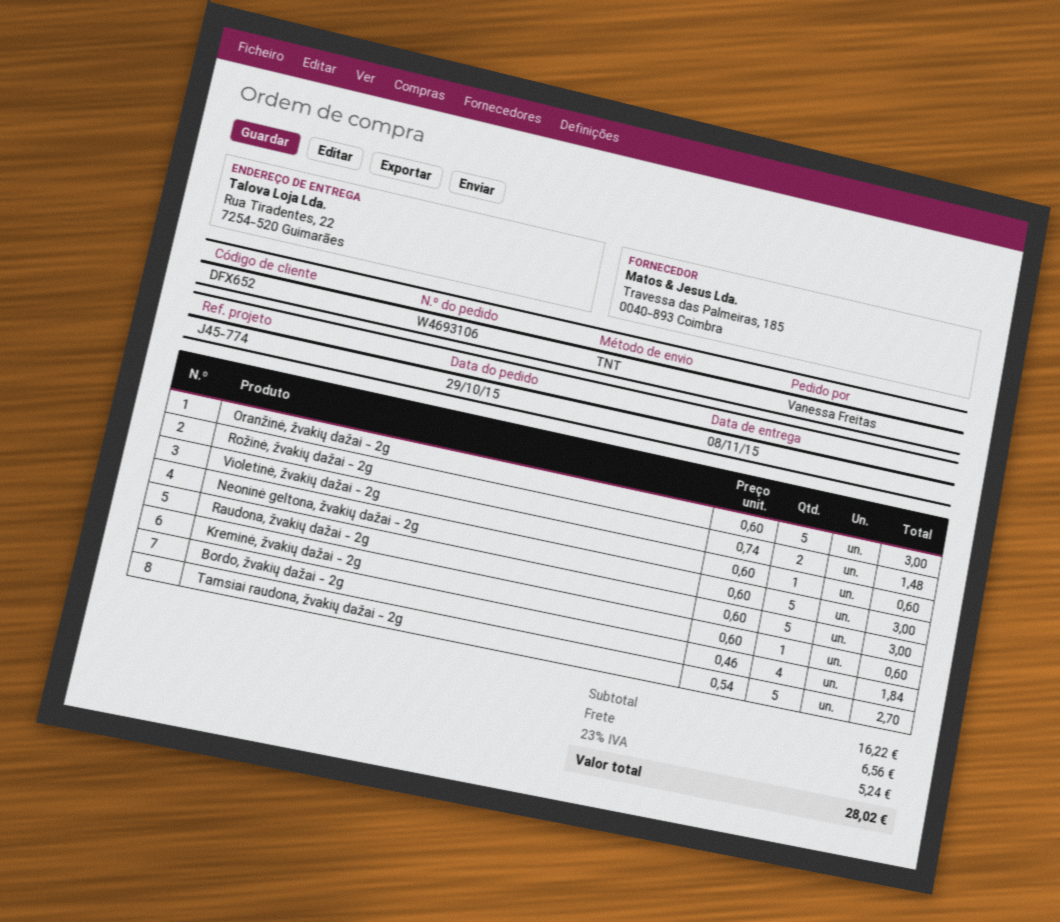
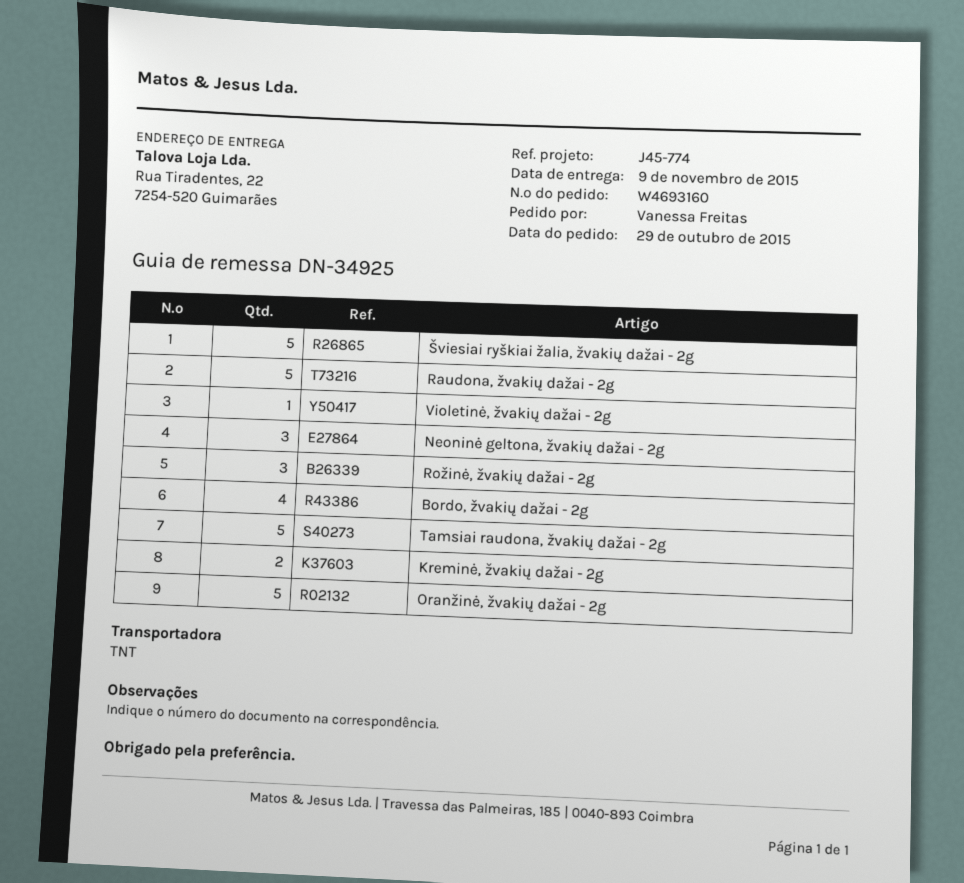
order number: W4693106 -> W4693160
delivery date: 2015-11-08 -> 2015-11-09
Rožinė, žvakių dažai - 2g: 2 -> 3
Neoninė geltona, žvakių dažai - 2g: 5 -> 3
Kreminė, žvakių dažai - 2g: 1 -> 2
Šviesiai ryškiai žalia, žvakių dažai - 2g: none -> 5

